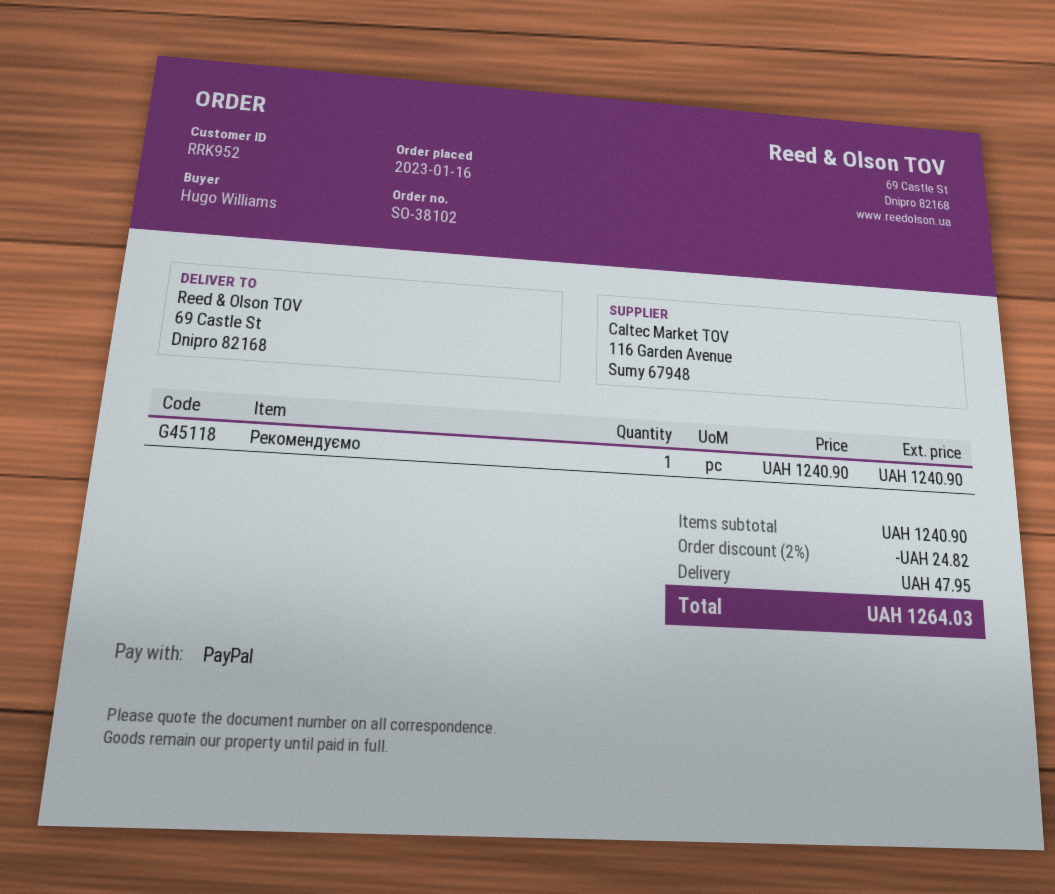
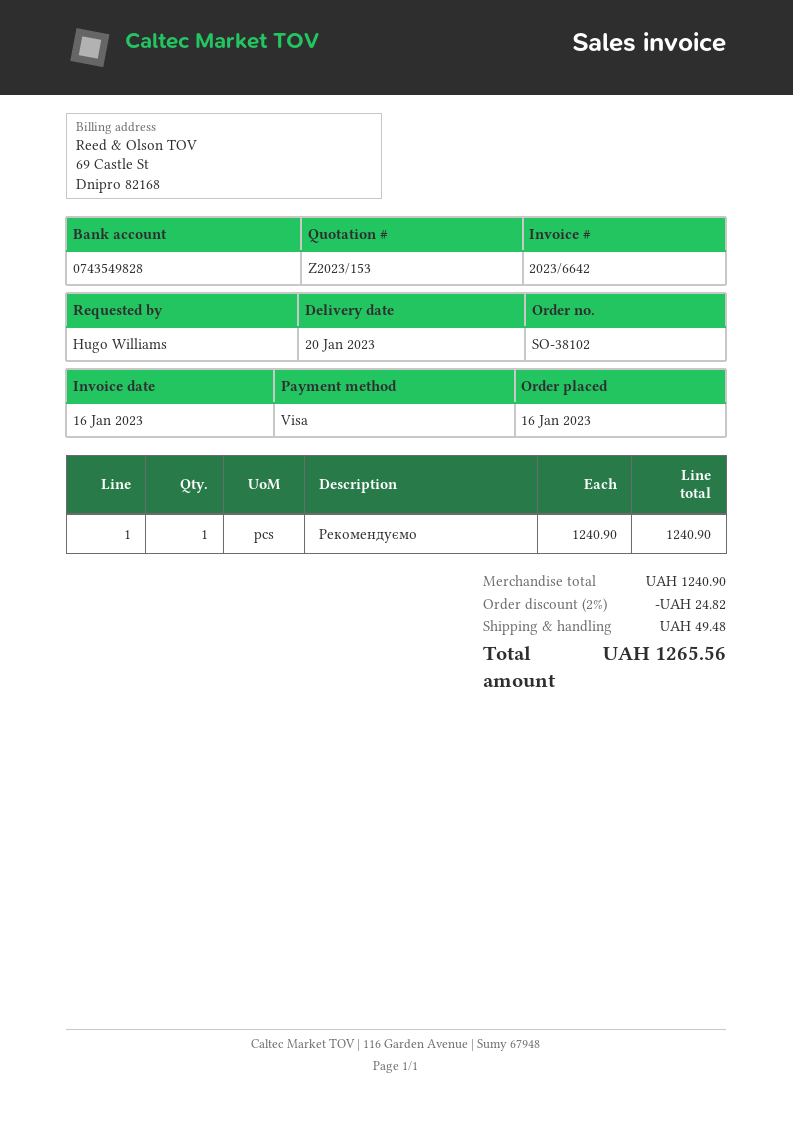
payment method: PayPal -> Visa
shipping: 47.95 -> 49.48
total: 1264.03 -> 1265.56

